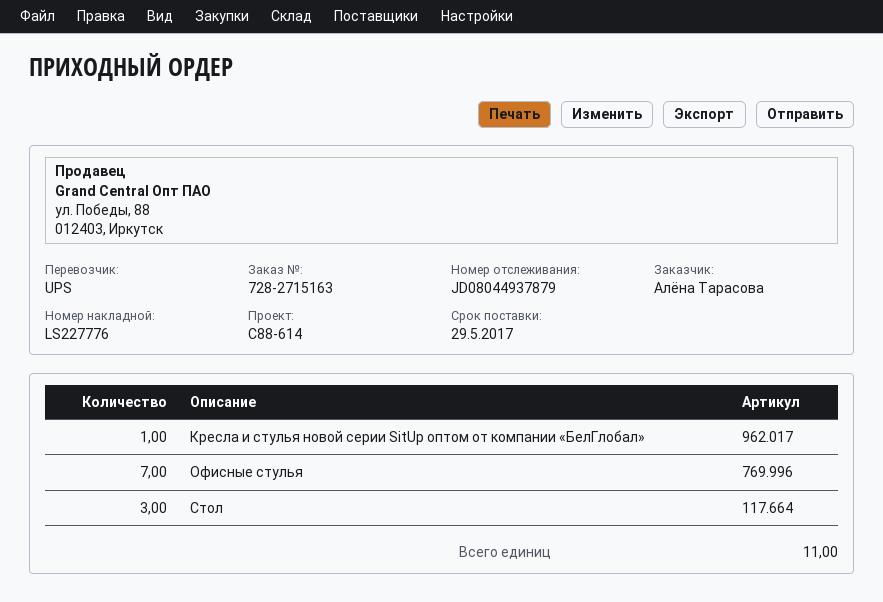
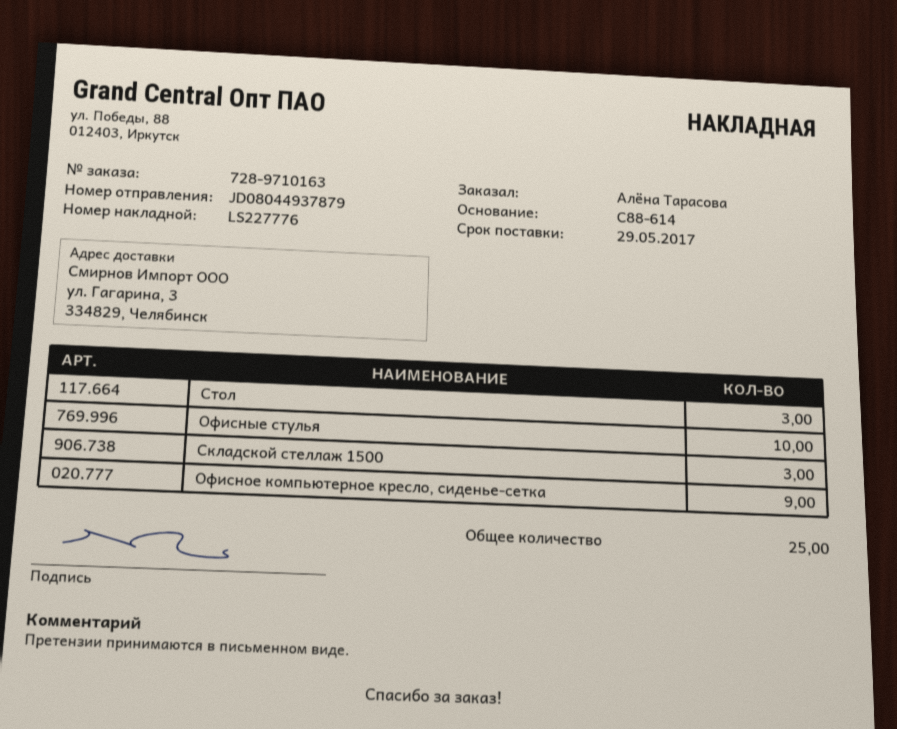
order number: 728-2715163 -> 728-9710163
Кресла и стулья новой серии SitUp оптом от компании «БелГлобал»: 1 -> none
Офисные стулья: 7 -> 10
Складской стеллаж 1500: none -> 3
Офисное компьютерное кресло, сиденье-сетка: none -> 9
total quantity: 11 -> 25

